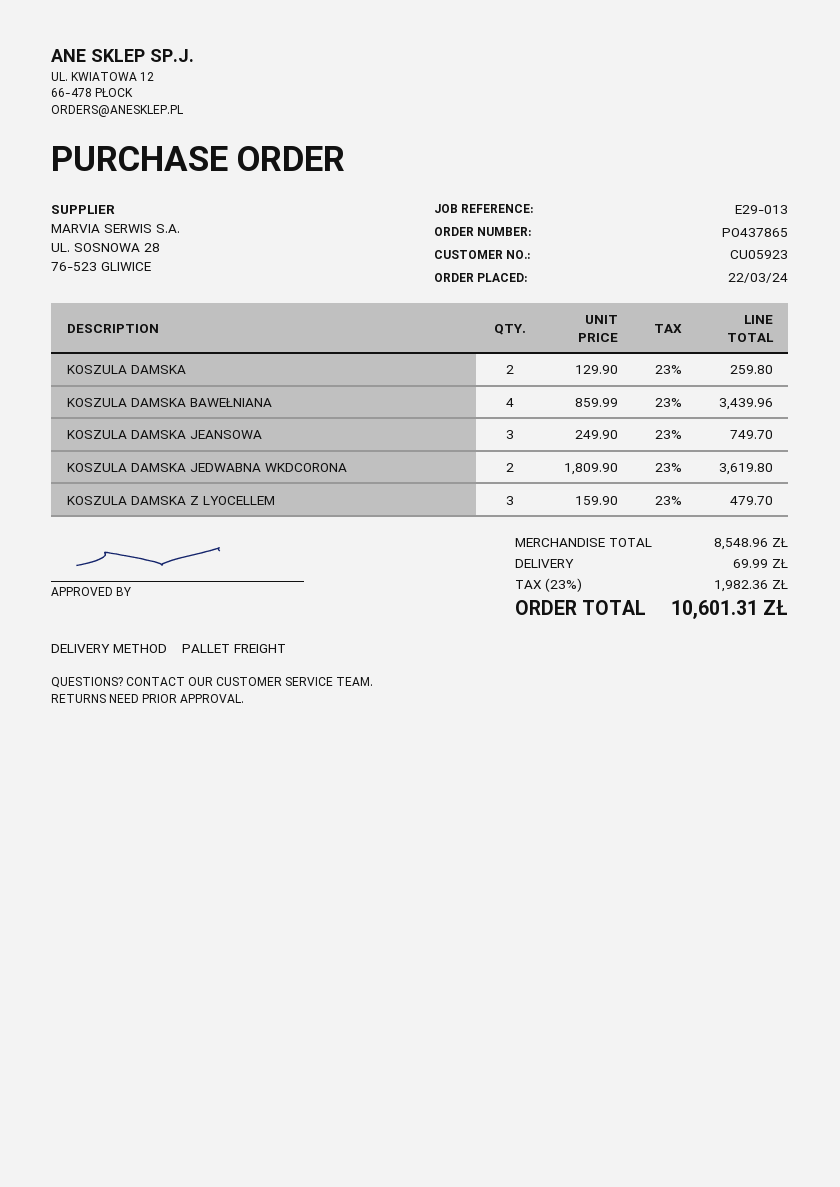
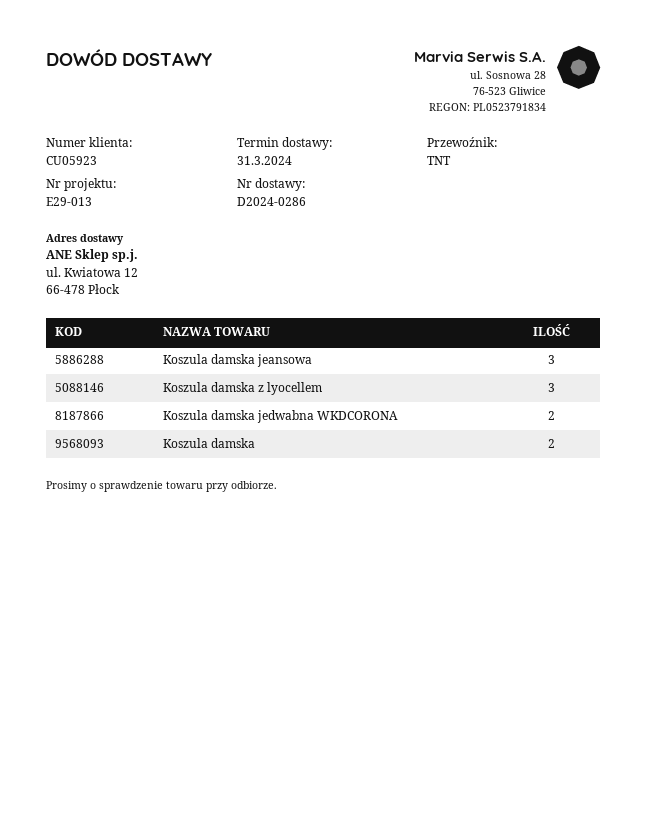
shipping method: pallet freight -> TNT
KOSZULA DAMSKA BAWEŁNIANA: 4 -> none

